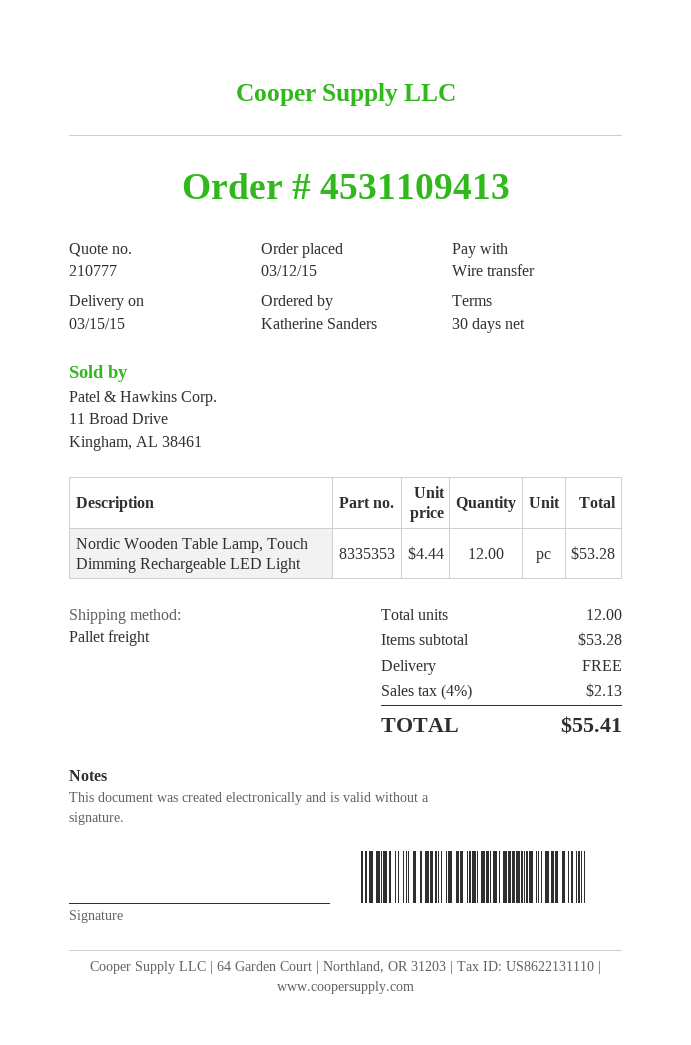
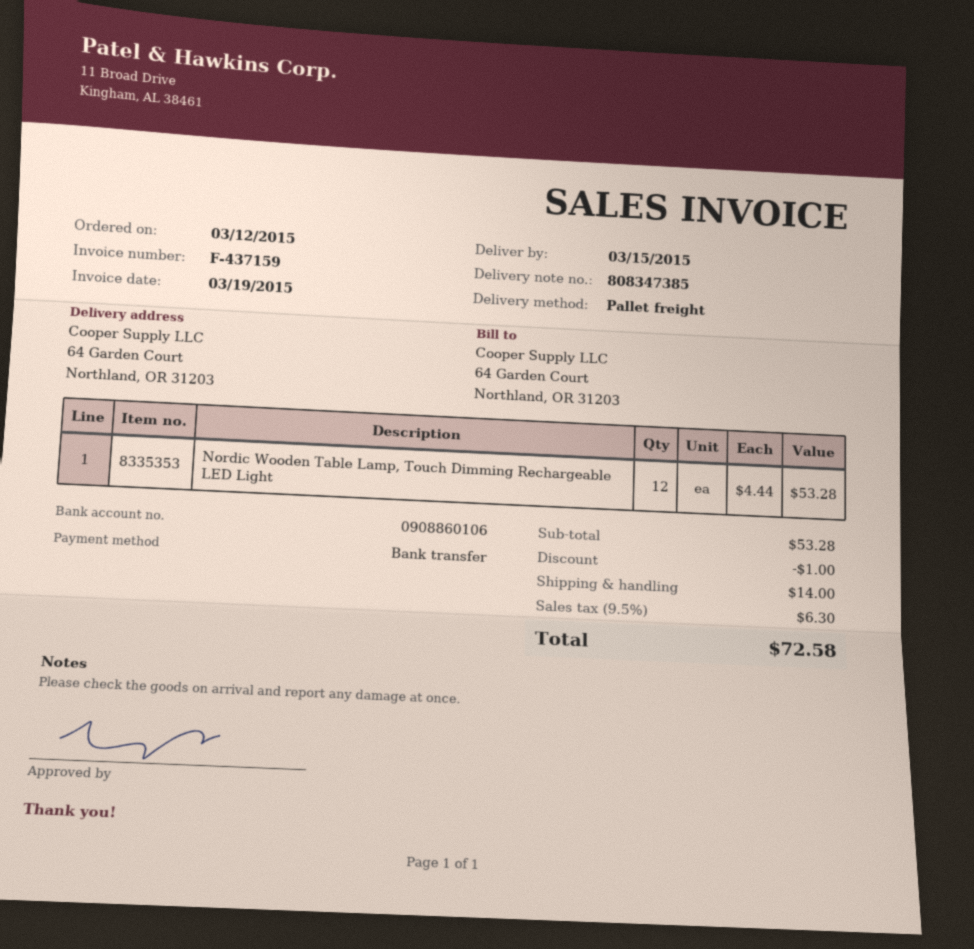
discount: none -> 1.00
shipping: 0.00 -> 14.00
tax: 4% = 2.13 -> 9.5% = 6.30
total: 55.41 -> 72.58

